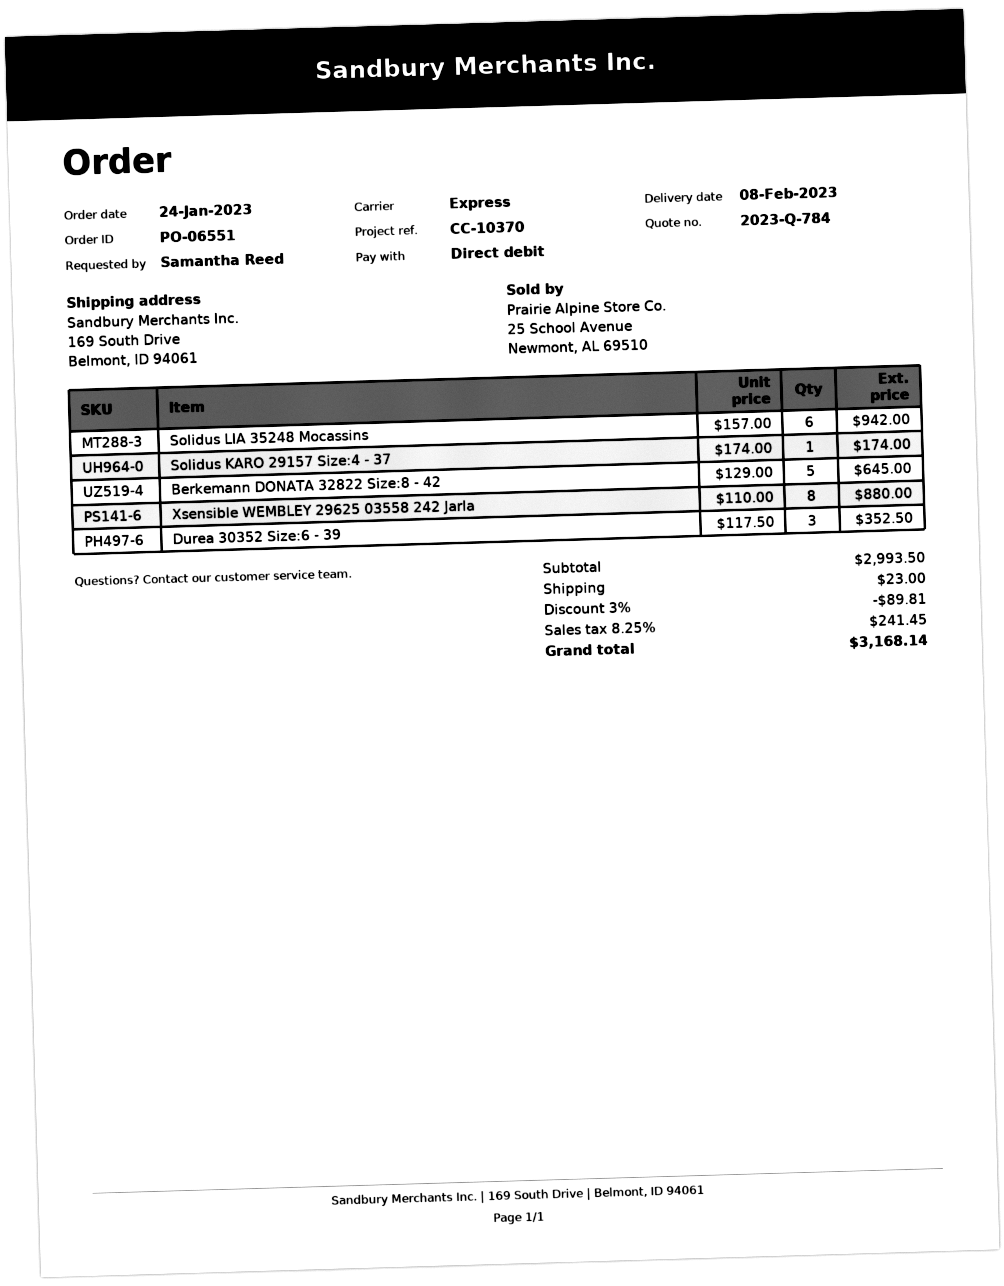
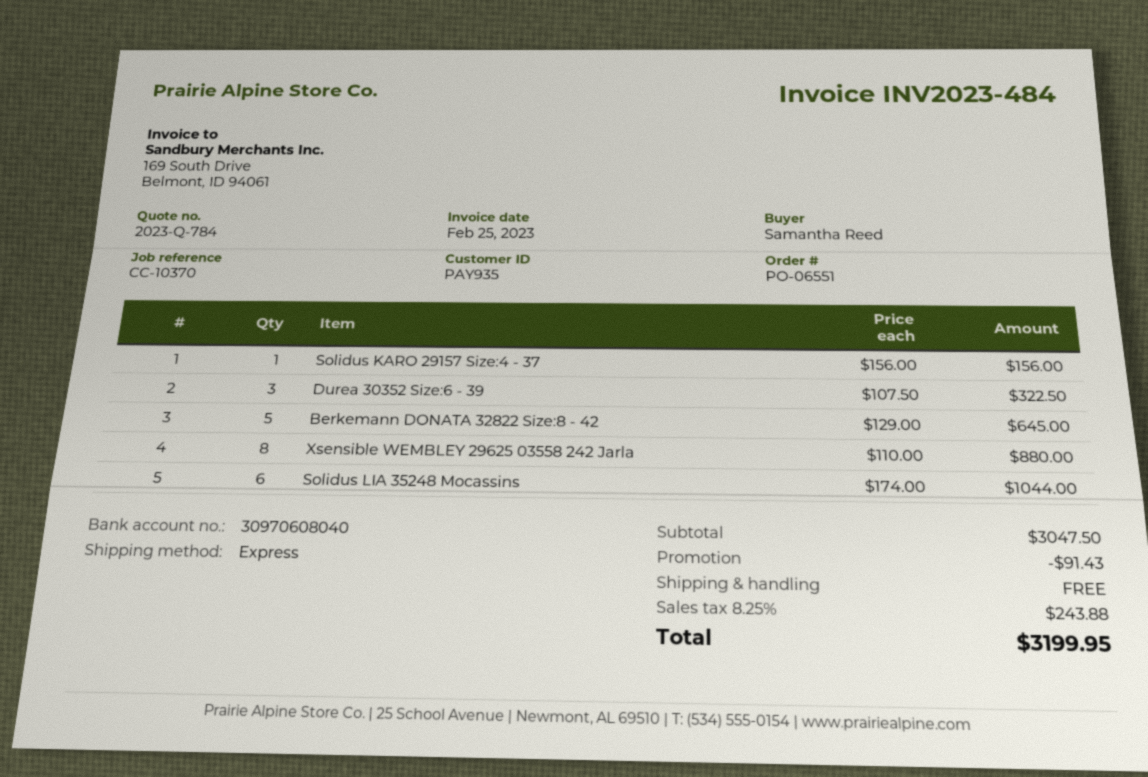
Solidus LIA 35248 Mocassins: 6 x 157.00 = 942.00 -> 6 x 174.00 = 1044.00
Solidus KARO 29157 Size:4 - 37: 1 x 174.00 = 174.00 -> 1 x 156.00 = 156.00
Durea 30352 Size:6 - 39: 3 x 117.50 = 352.50 -> 3 x 107.50 = 322.50
subtotal: 2993.50 -> 3047.50
discount: 89.81 -> 91.43
shipping: 23.00 -> 0.00
tax: 8.25% = 241.45 -> 8.25% = 243.88
total: 3168.14 -> 3199.95

